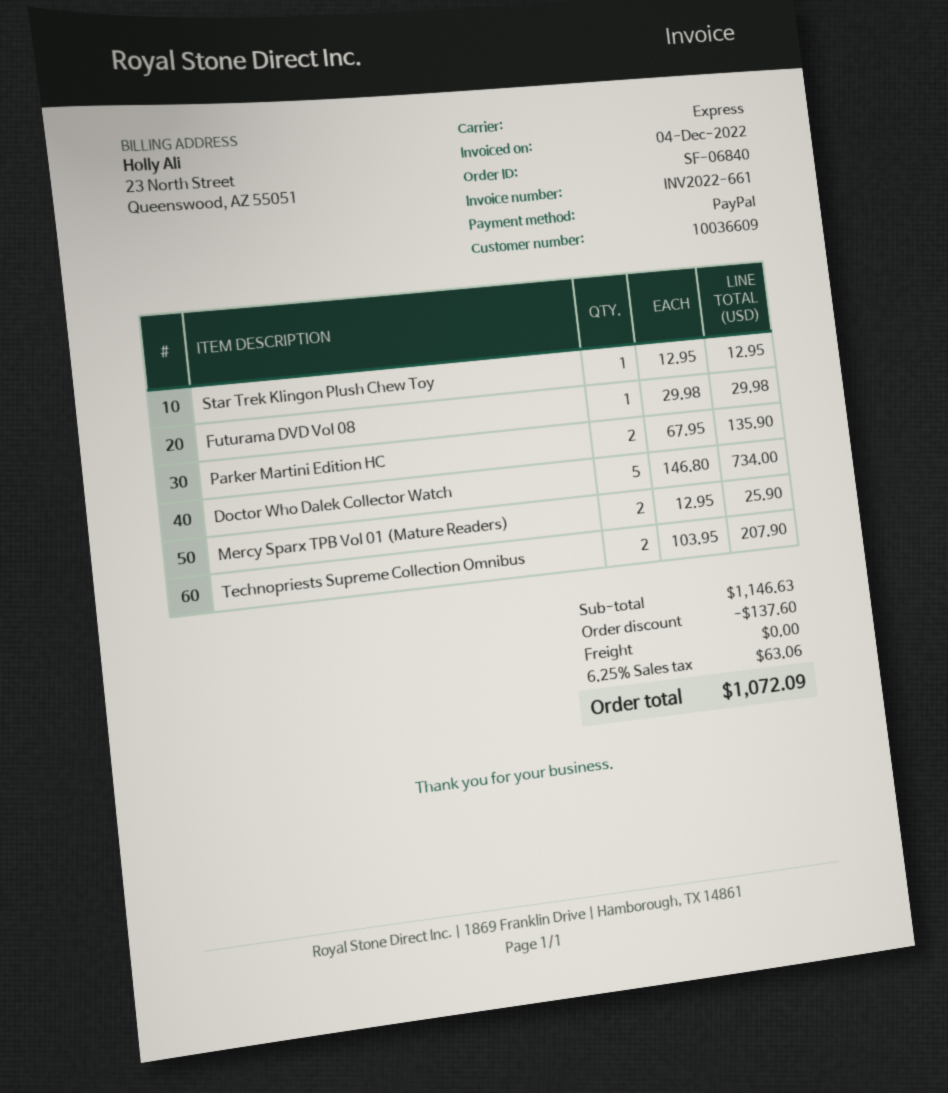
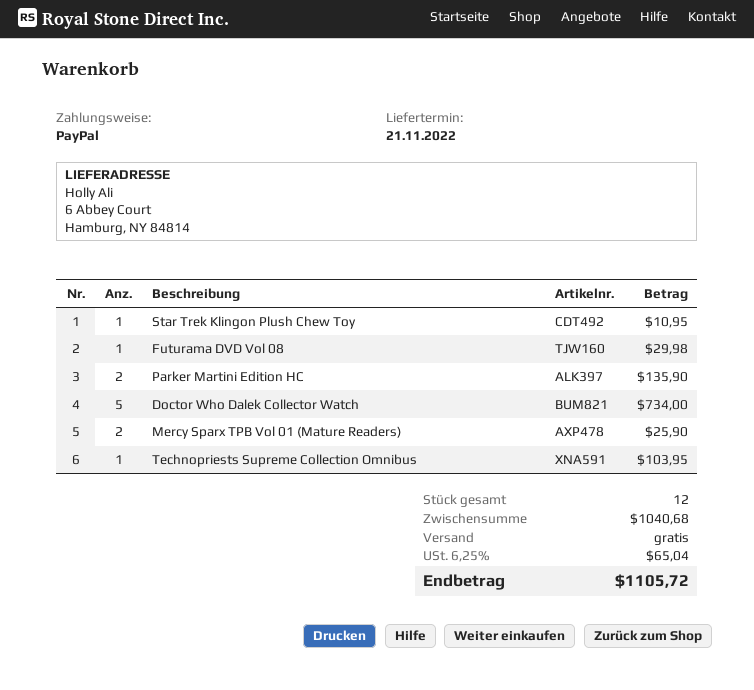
Star Trek Klingon Plush Chew Toy: 1 for 12.95 -> 1 for 10.95
Technopriests Supreme Collection Omnibus: 2 for 207.90 -> 1 for 103.95
subtotal: 1146.63 -> 1040.68
discount: 137.60 -> none
tax: 6.25% = 63.06 -> 6.25% = 65.04
total: 1072.09 -> 1105.72

